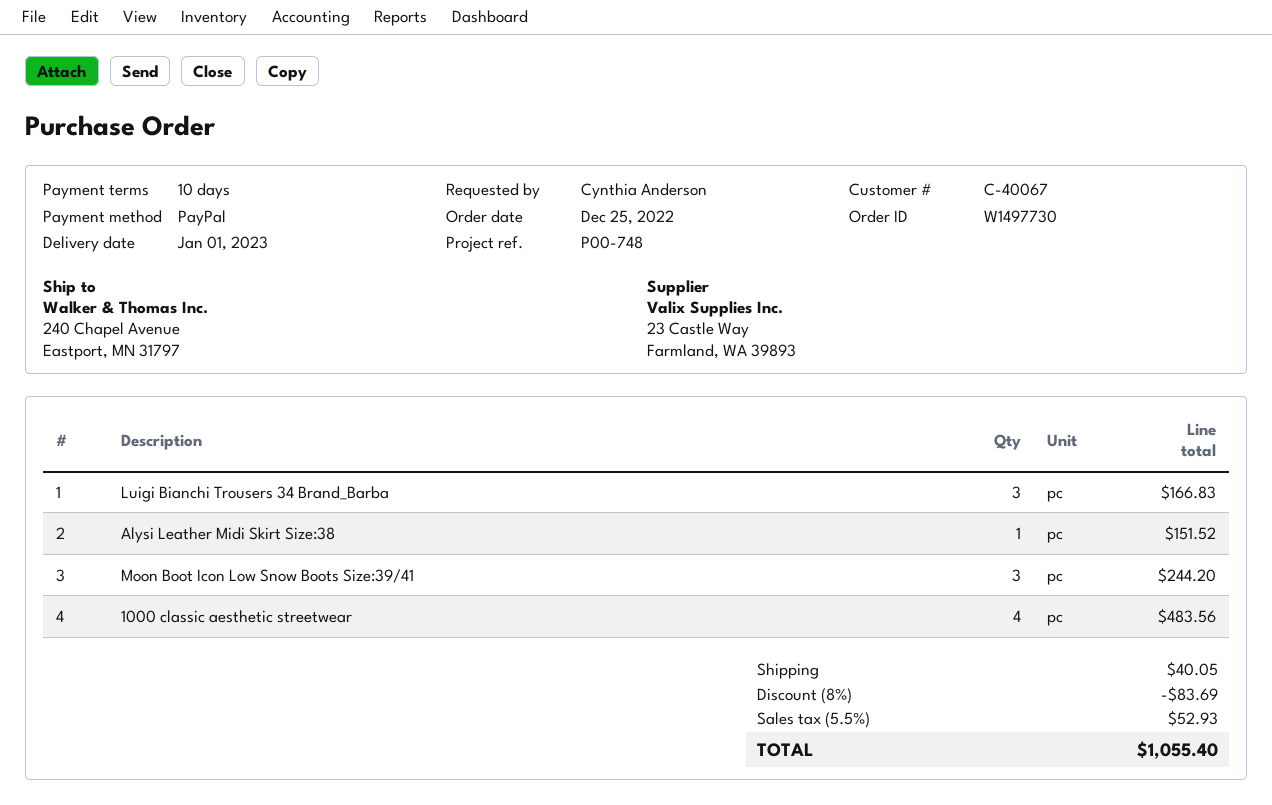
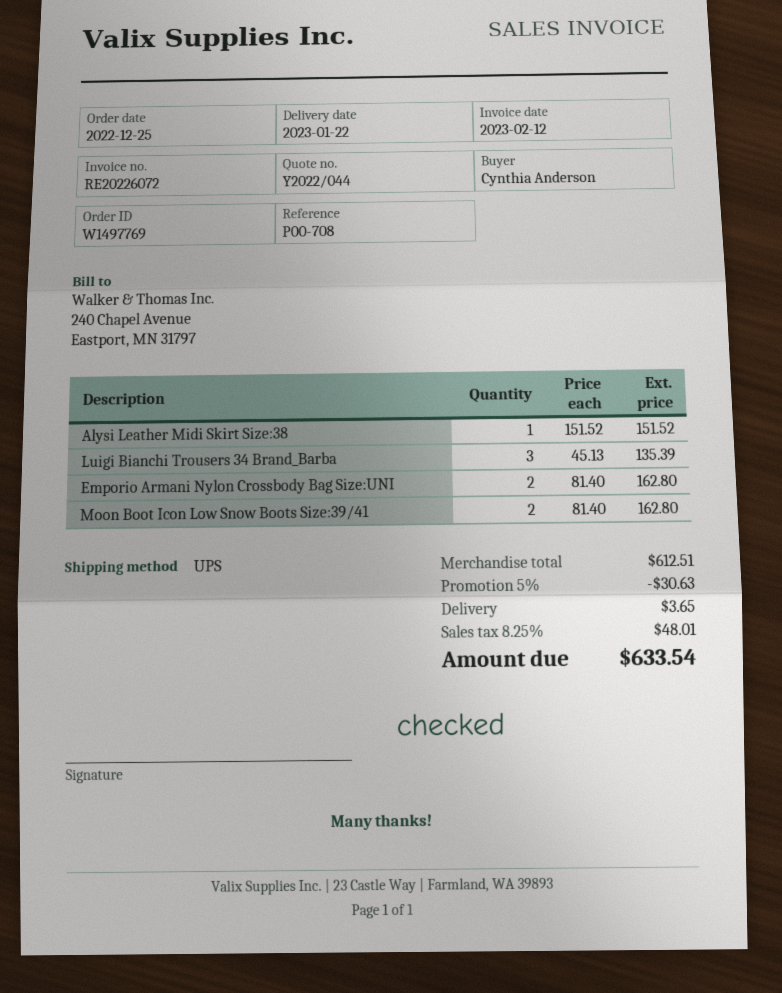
order number: W1497730 -> W1497769
delivery date: 2023-01-01 -> 2023-01-22
reference: P00-748 -> P00-708
Luigi Bianchi Trousers 34 Brand_Barba: 3 for 166.83 -> 3 for 135.39
Moon Boot Icon Low Snow Boots Size:39/41: 3 for 244.20 -> 2 for 162.80
1000 classic aesthetic streetwear: 4 for 483.56 -> none
Emporio Armani Nylon Crossbody Bag Size:UNI: none -> 2 for 162.80
discount: 8% = 83.69 -> 5% = 30.63
shipping: 40.05 -> 3.65
tax: 5.5% = 52.93 -> 8.25% = 48.01
total: 1055.40 -> 633.54

